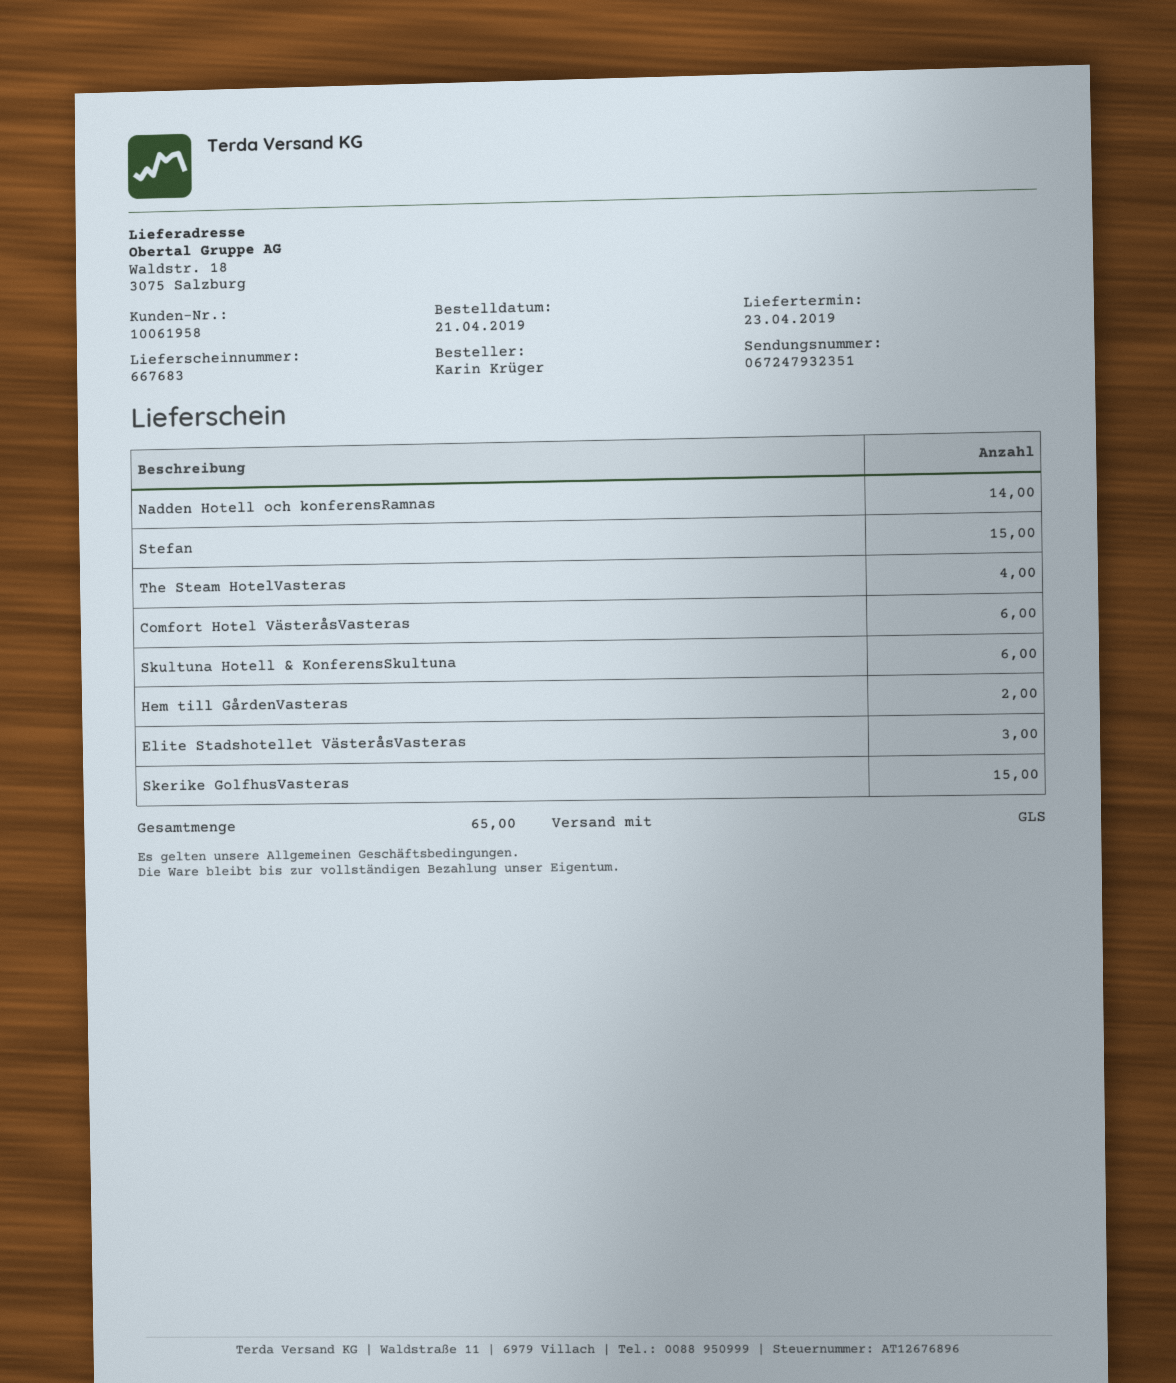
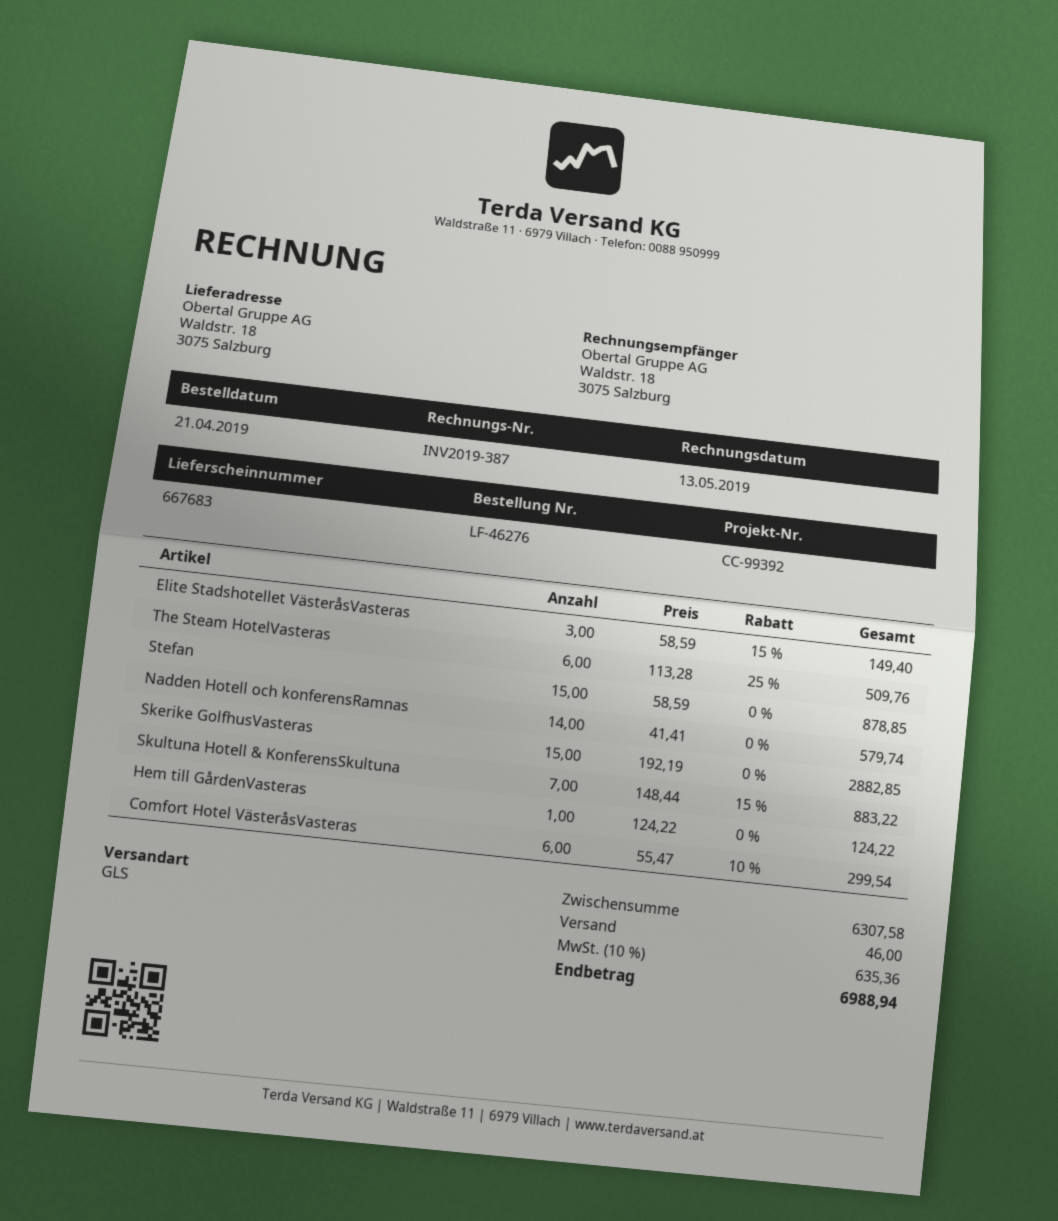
The Steam HotelVasteras: 4 -> 6
Skultuna Hotell & KonferensSkultuna: 6 -> 7
Hem till GårdenVasteras: 2 -> 1

